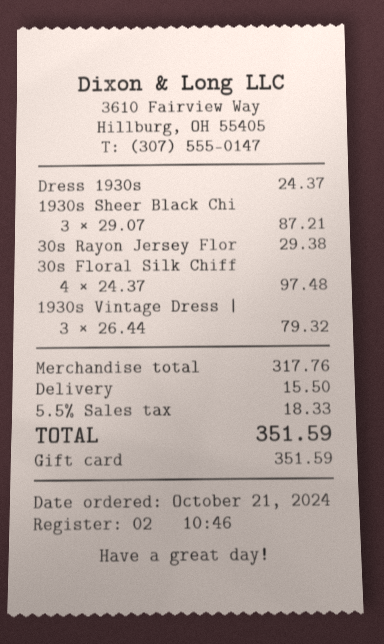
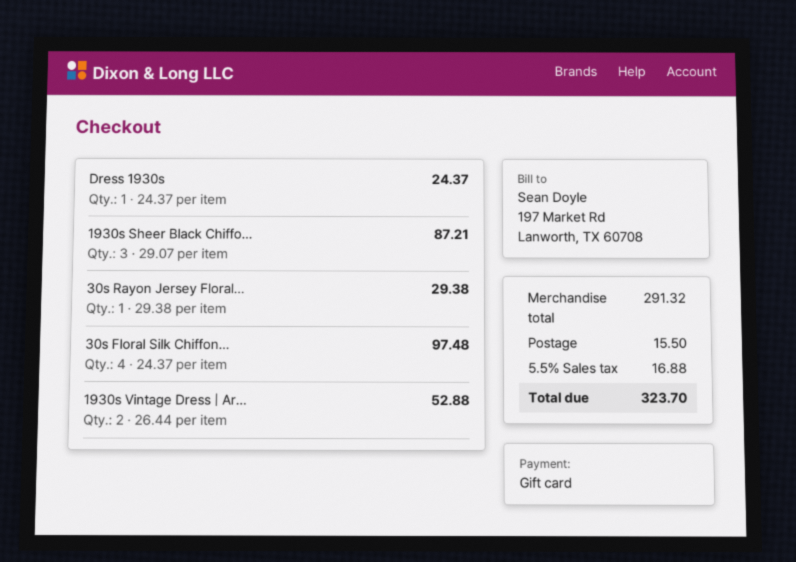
1930s Vintage Dress |: 3 x 26.44 = 79.32 -> 2 x 26.44 = 52.88
subtotal: 317.76 -> 291.32
tax: 5.5% = 18.33 -> 5.5% = 16.88
total: 351.59 -> 323.70

